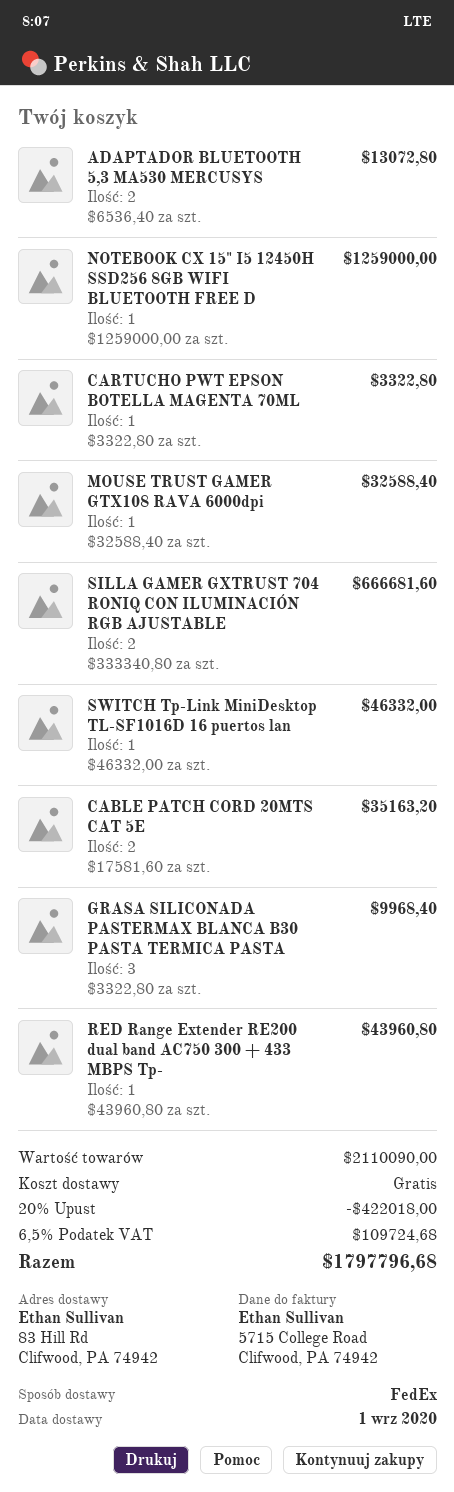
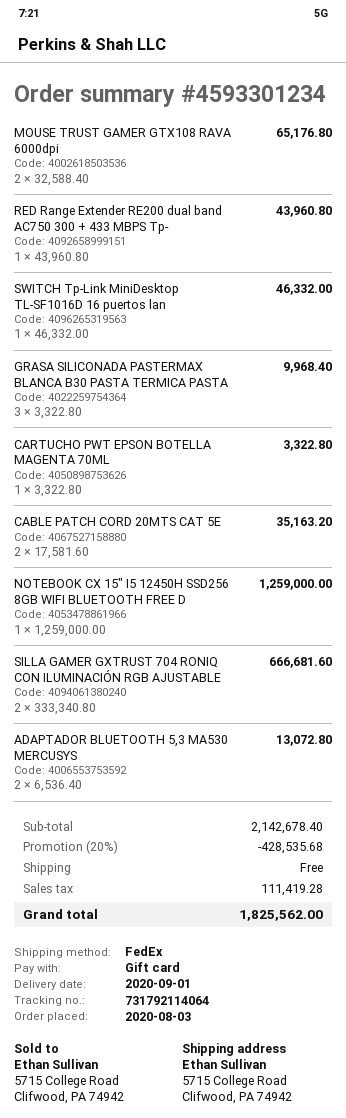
ship to: 83 Hill Rd, Clifwood, PA 74942 -> 5715 College Road, Clifwood, PA 74942
MOUSE TRUST GAMER GTX108 RAVA 6000dpi: 1 x 32588.40 = 32588.40 -> 2 x 32588.40 = 65176.80
subtotal: 2110090.00 -> 2142678.40
discount: 20% = 422018.00 -> 20% = 428535.68
tax: 109724.68 -> 111419.28
total: 1797796.68 -> 1825562.00

